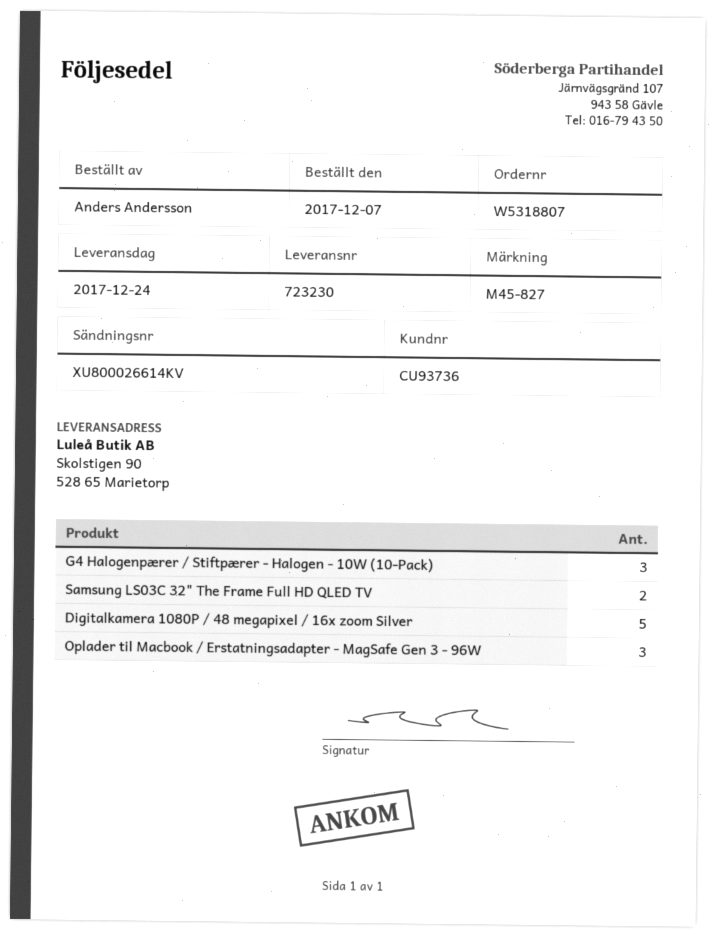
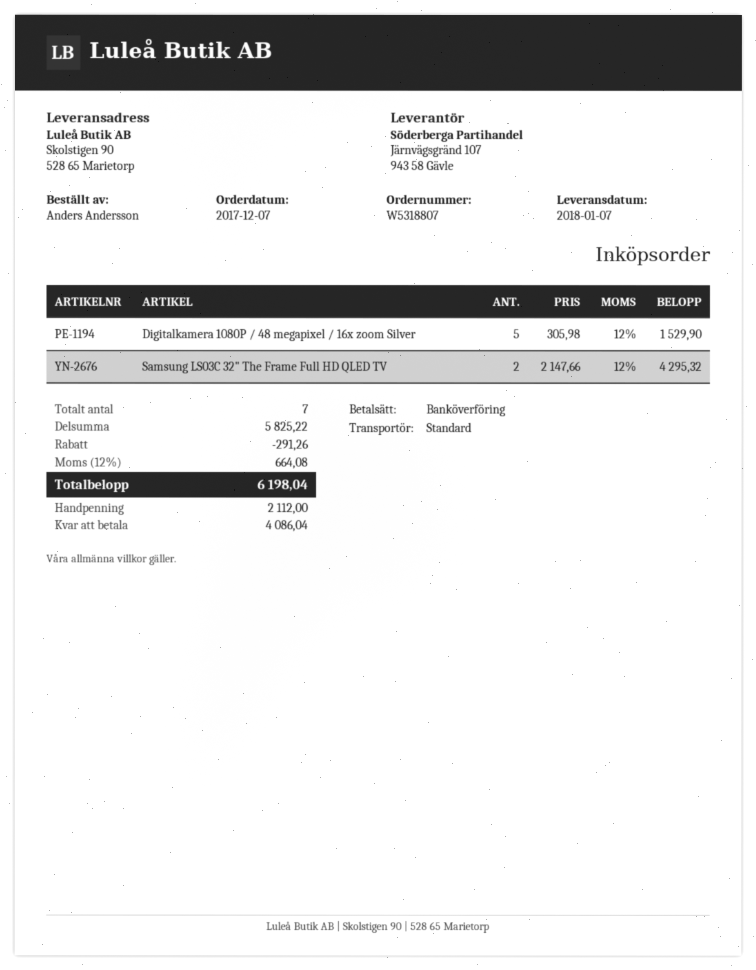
delivery date: 2017-12-24 -> 2018-01-07
G4 Halogenpærer / Stiftpærer - Halogen - 10W (10-Pack): 3 -> none
Oplader til Macbook / Erstatningsadapter - MagSafe Gen 3 - 96W: 3 -> none

